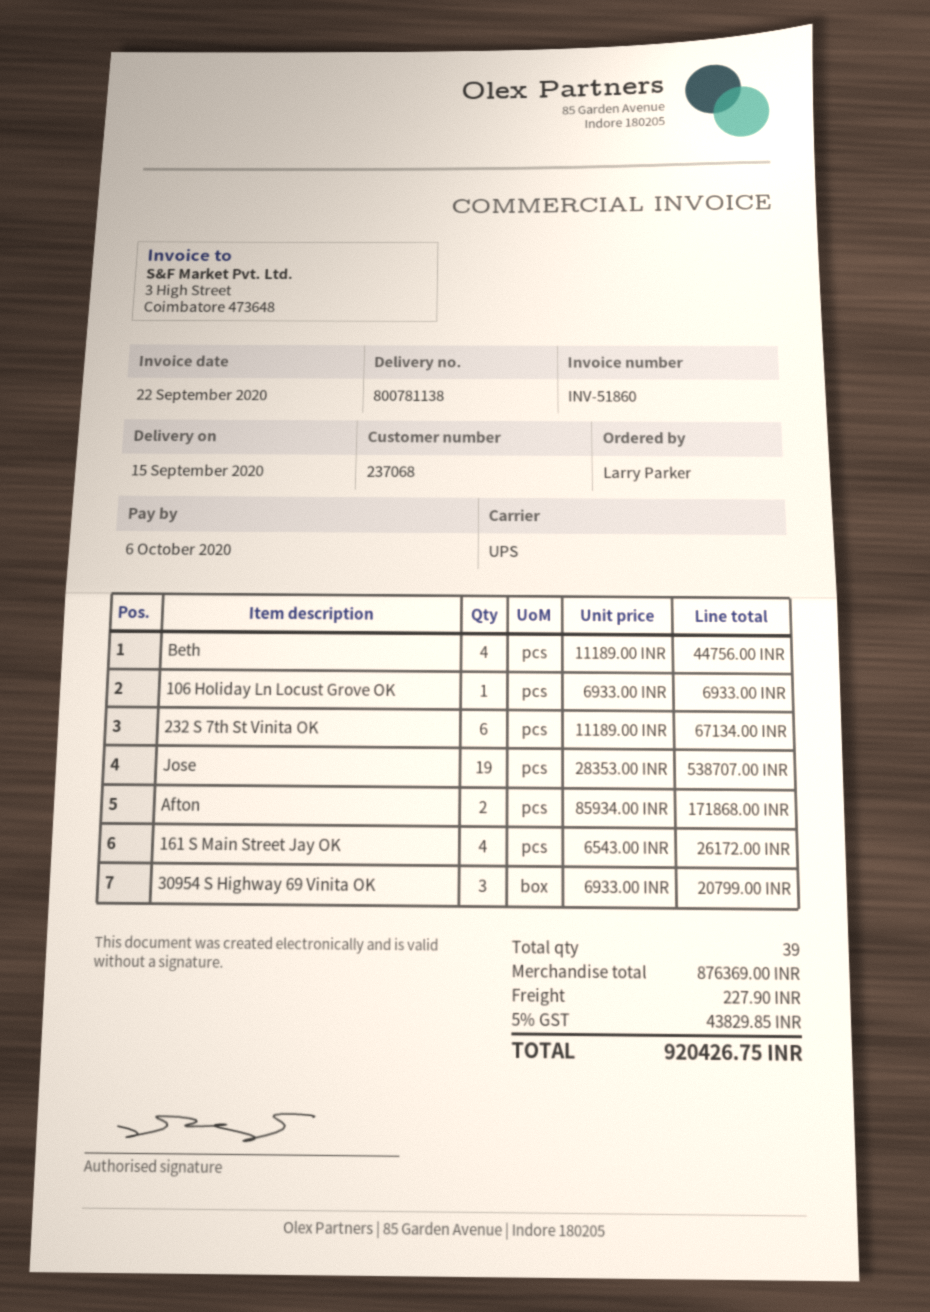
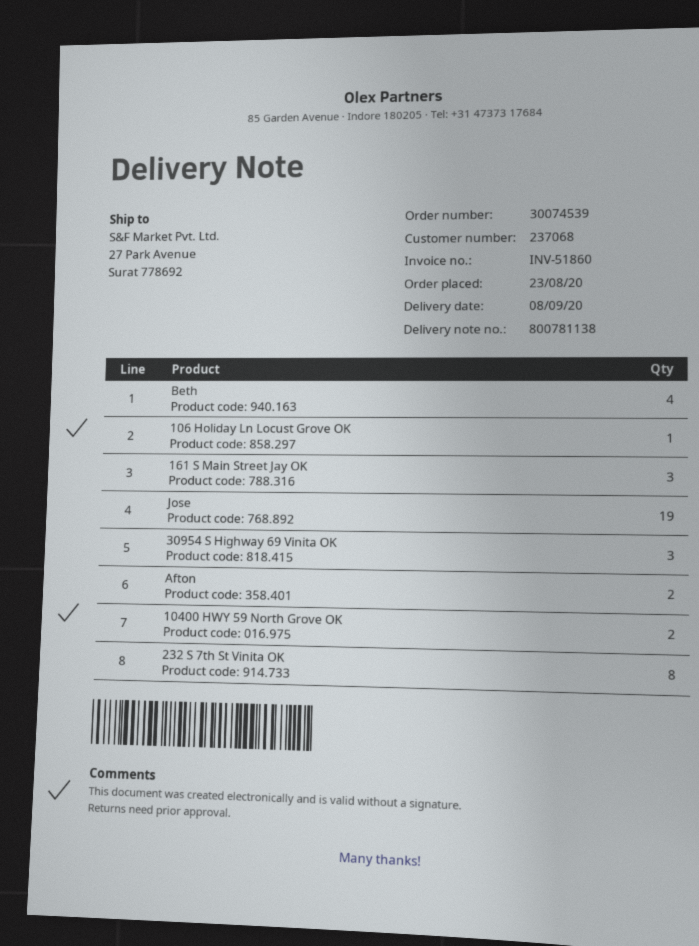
delivery date: 2020-09-15 -> 2020-09-08
232 S 7th St Vinita OK: 6 -> 8
161 S Main Street Jay OK: 4 -> 3
10400 HWY 59 North Grove OK: none -> 2

